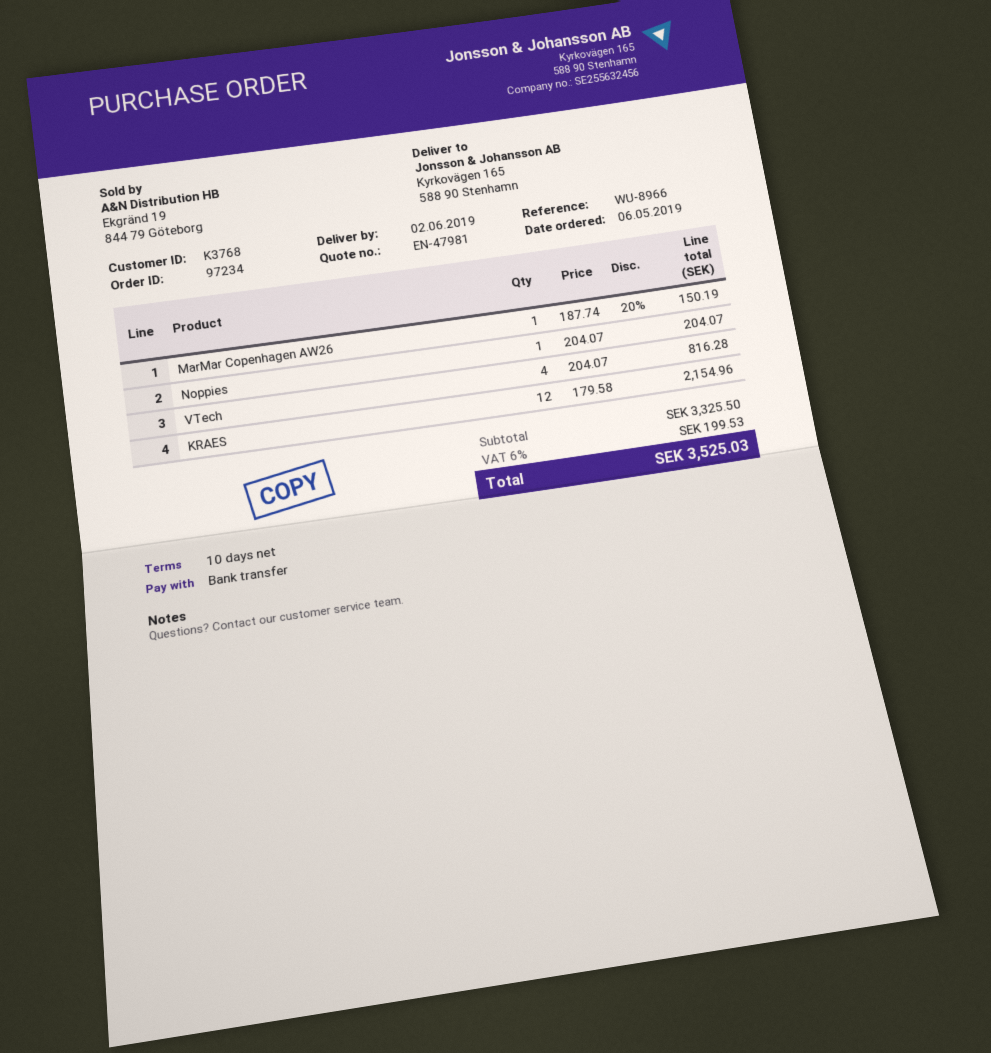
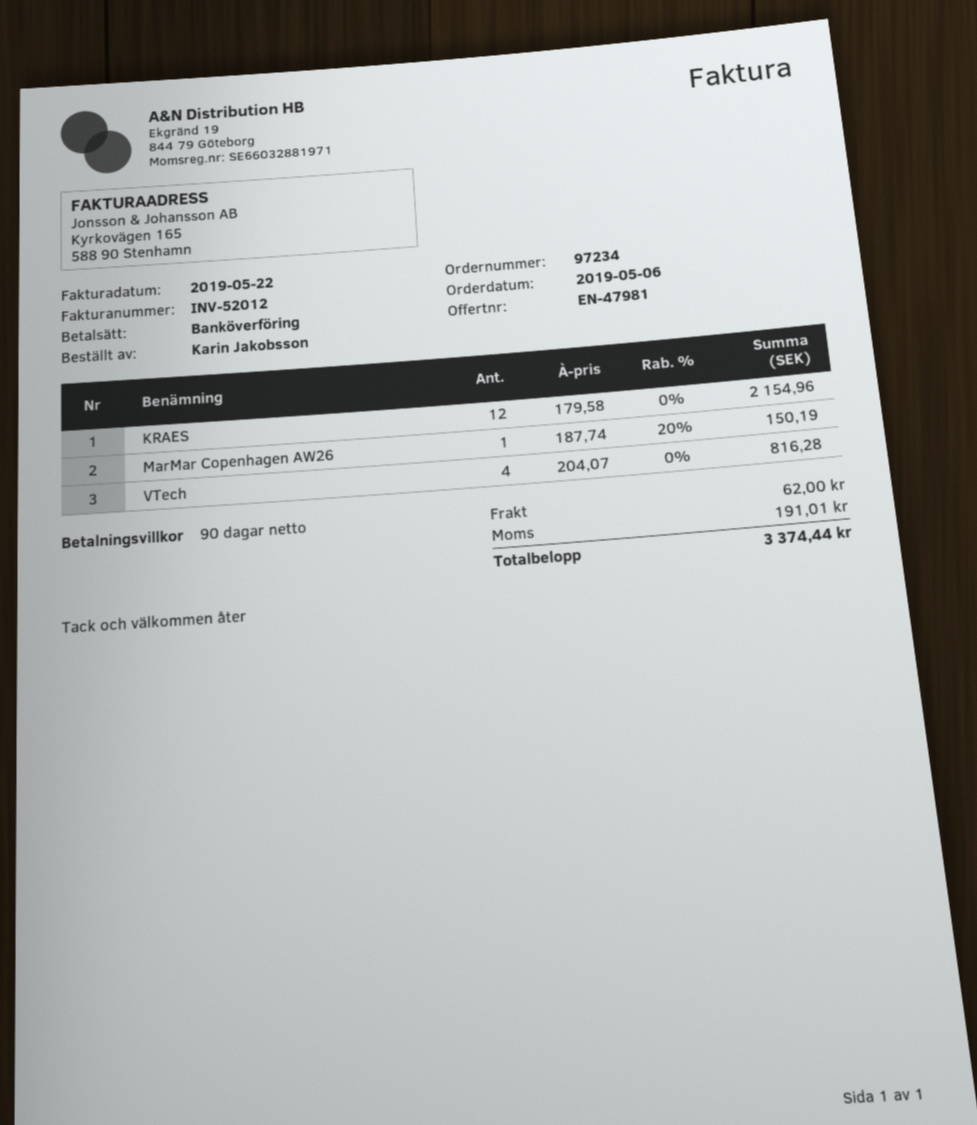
payment terms: 10 days -> 90 days
Noppies: 1 x 204.07 = 204.07 -> none
shipping: none -> 62.00
tax: 199.53 -> 191.01
total: 3525.03 -> 3374.44

